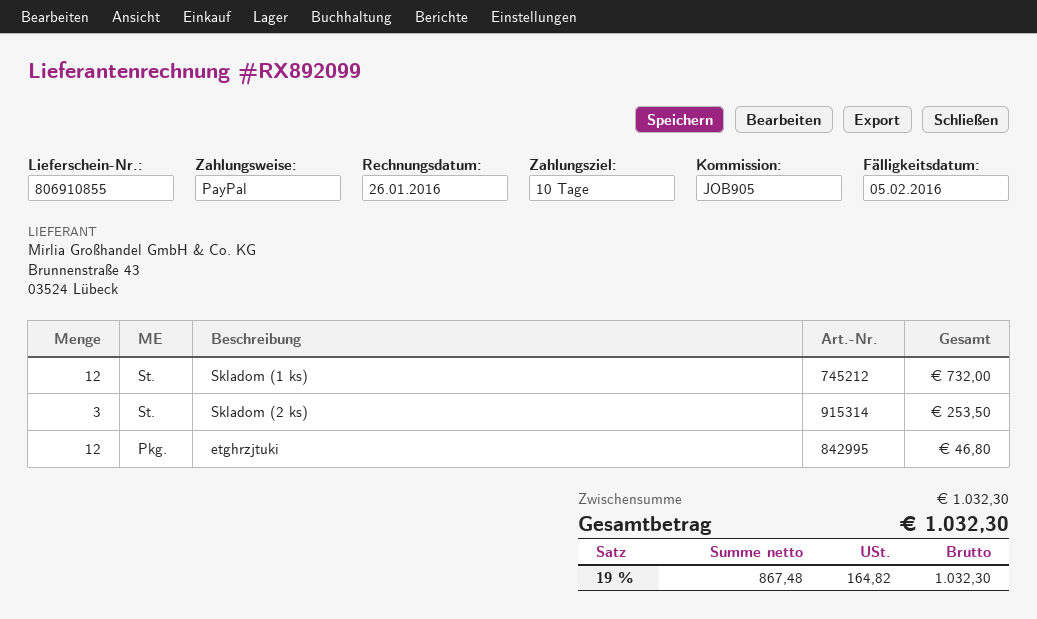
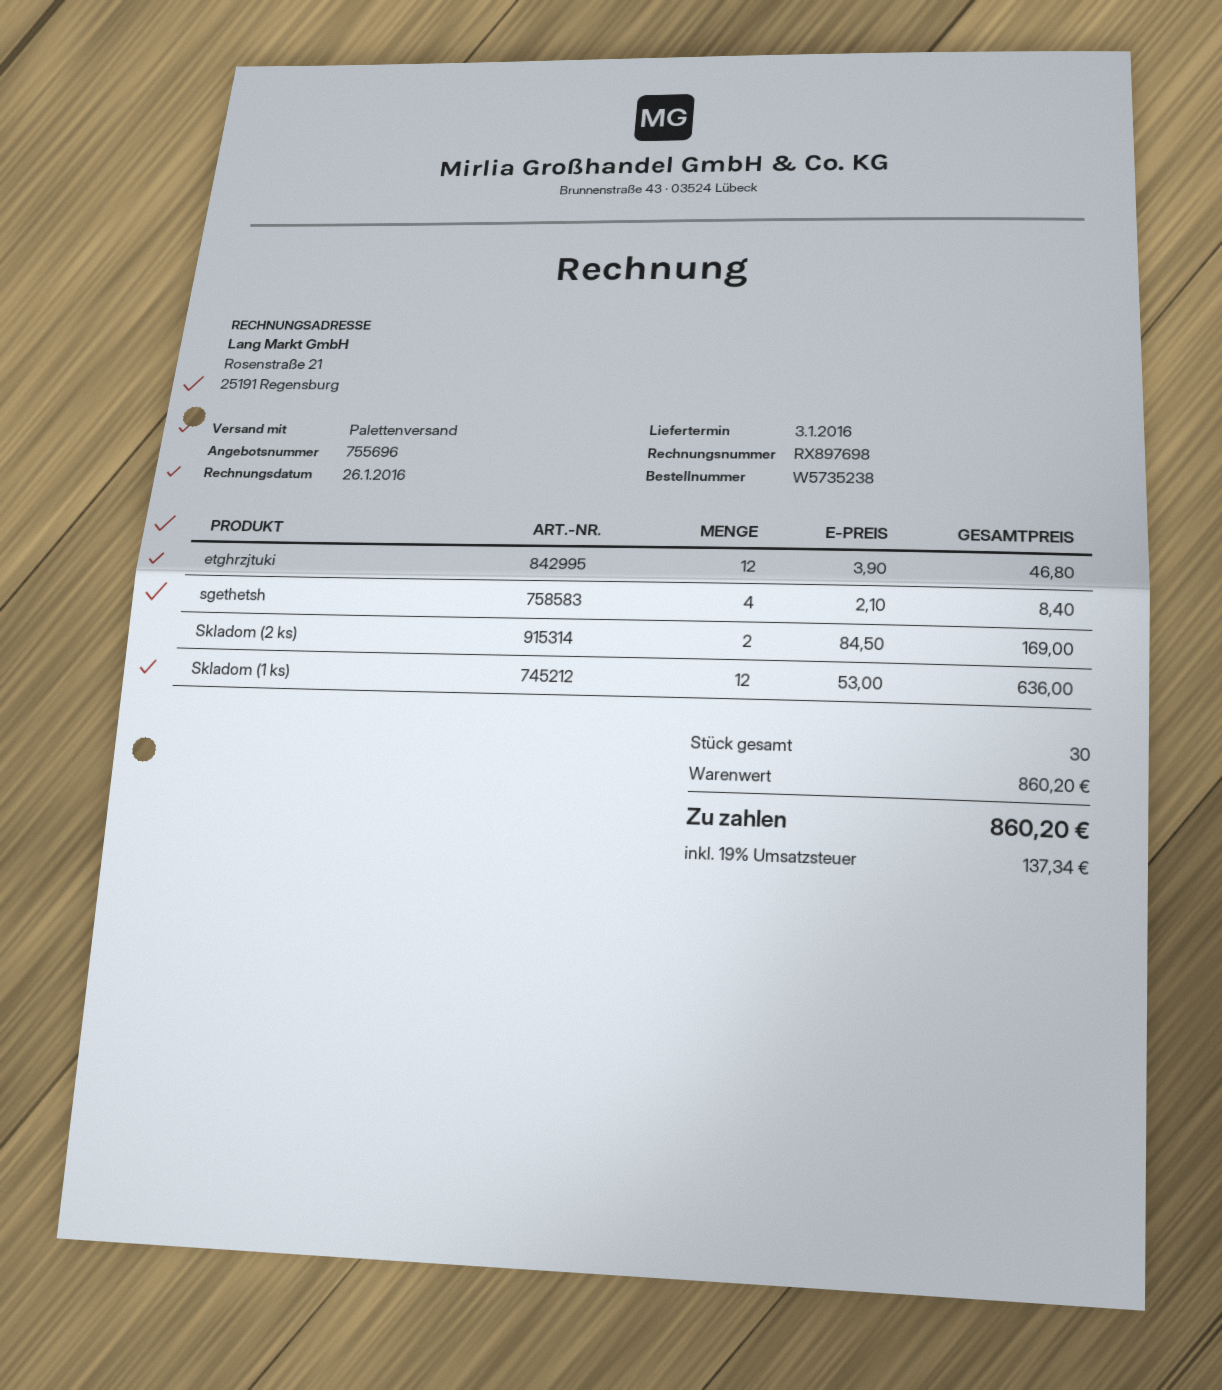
invoice number: RX892099 -> RX897698
Skladom (1 ks): 12 for 732.00 -> 12 for 636.00
Skladom (2 ks): 3 for 253.50 -> 2 for 169.00
sgethetsh: none -> 4 for 8.40
subtotal: 1032.30 -> 860.20
tax: 19% = 164.82 -> 19% = 137.34
total: 1032.30 -> 860.20

